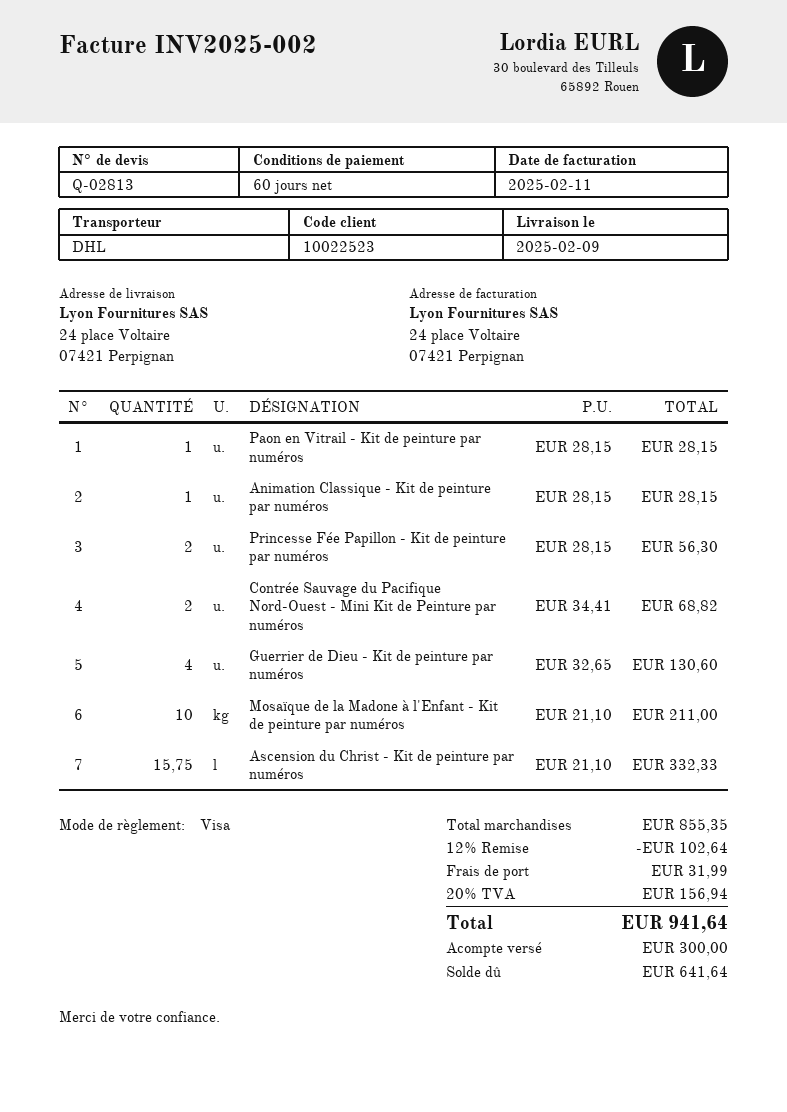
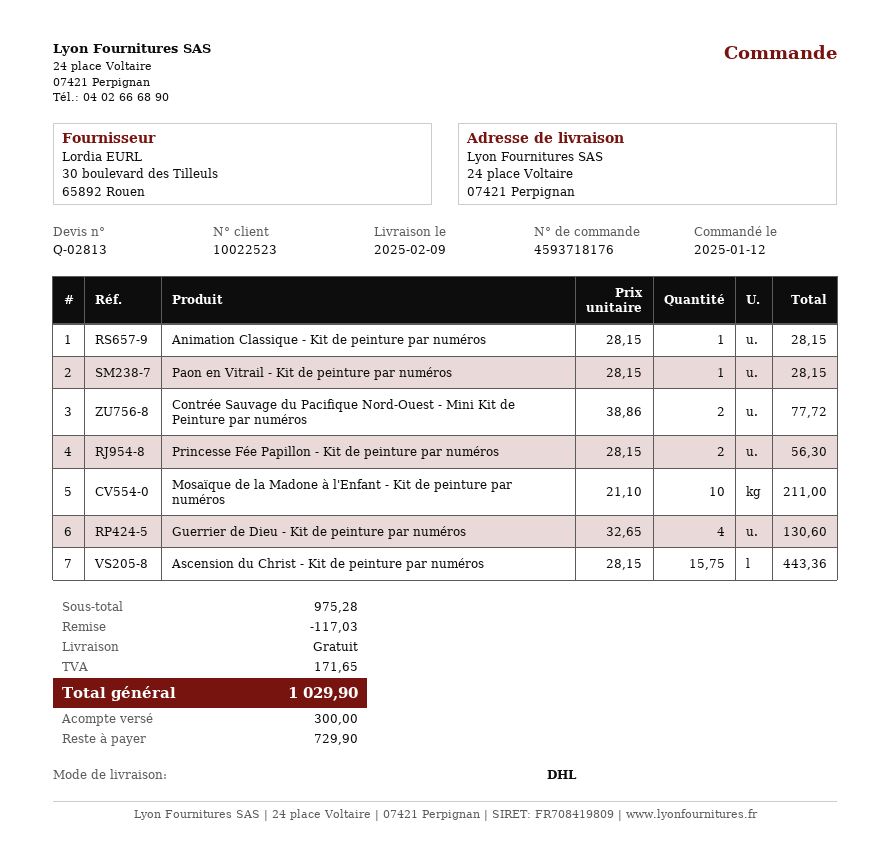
Contrée Sauvage du Pacifique Nord-Ouest - Mini Kit de Peinture par numéros: 2 x 34.41 = 68.82 -> 2 x 38.86 = 77.72
Ascension du Christ - Kit de peinture par numéros: 15.75 x 21.10 = 332.33 -> 15.75 x 28.15 = 443.36
subtotal: 855.35 -> 975.28
discount: 102.64 -> 117.03
shipping: 31.99 -> 0.00
tax: 156.94 -> 171.65
total: 941.64 -> 1029.90
balance: 641.64 -> 729.90

